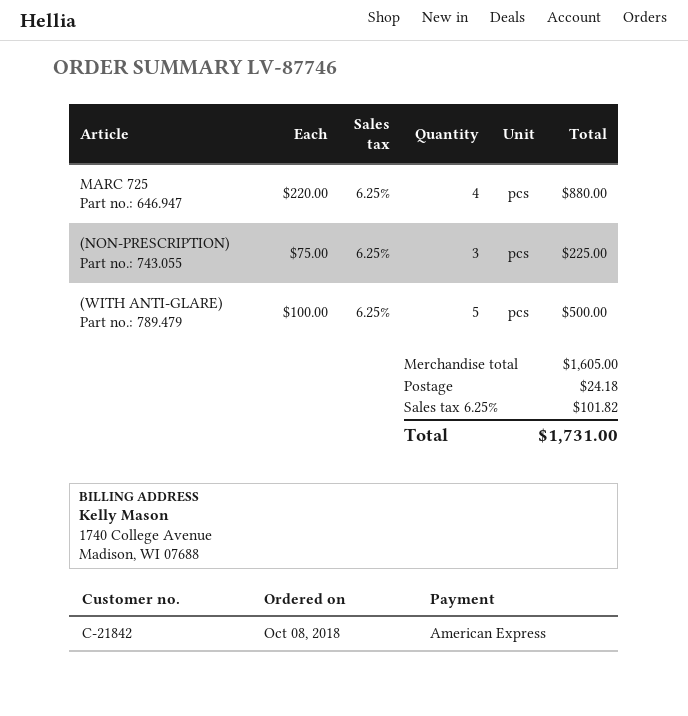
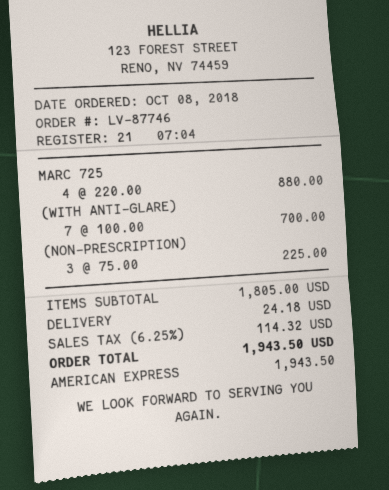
(WITH ANTI-GLARE): 5 x 100.00 = 500.00 -> 7 x 100.00 = 700.00
subtotal: 1605.00 -> 1805.00
tax: 6.25% = 101.82 -> 6.25% = 114.32
total: 1731.00 -> 1943.50

